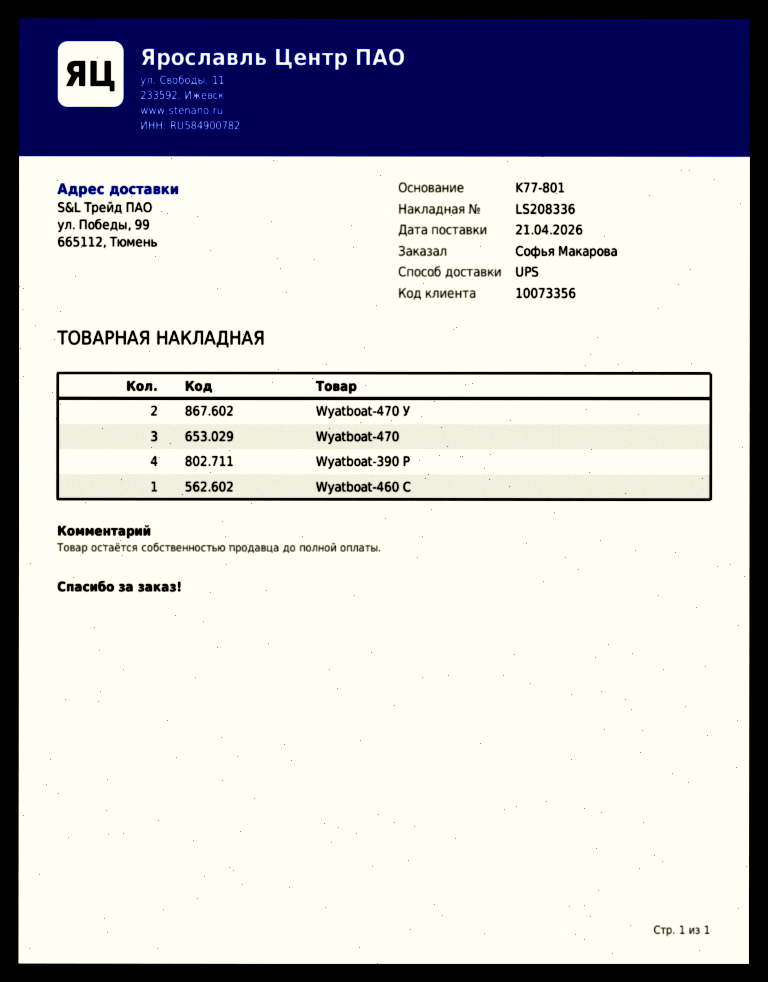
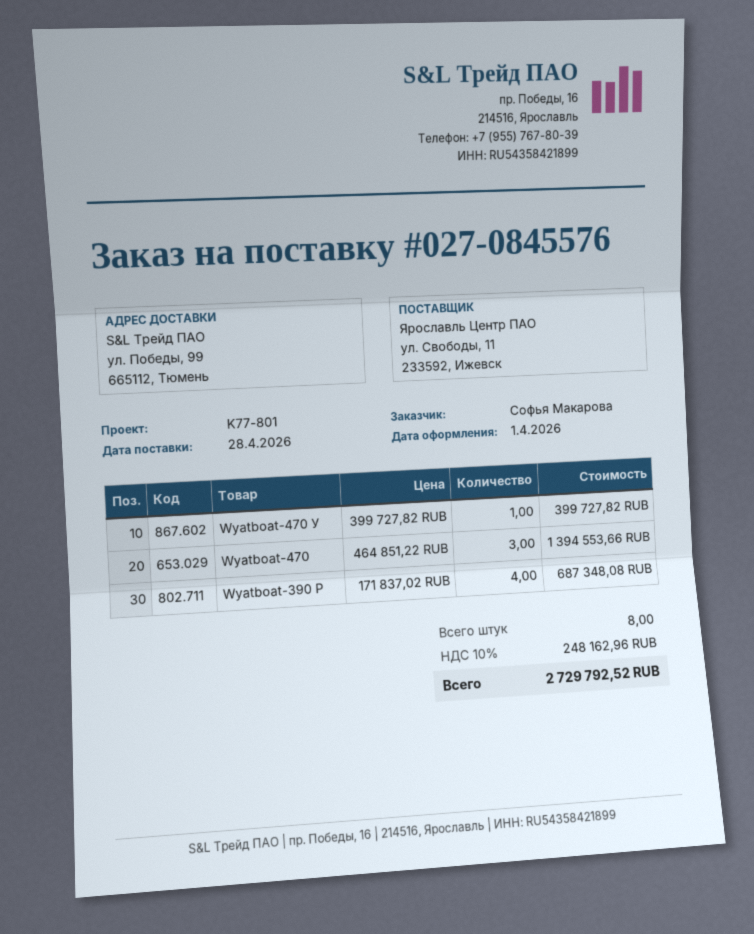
delivery date: 2026-04-21 -> 2026-04-28
Wyatboat-470 У: 2 -> 1
Wyatboat-460 C: 1 -> none

